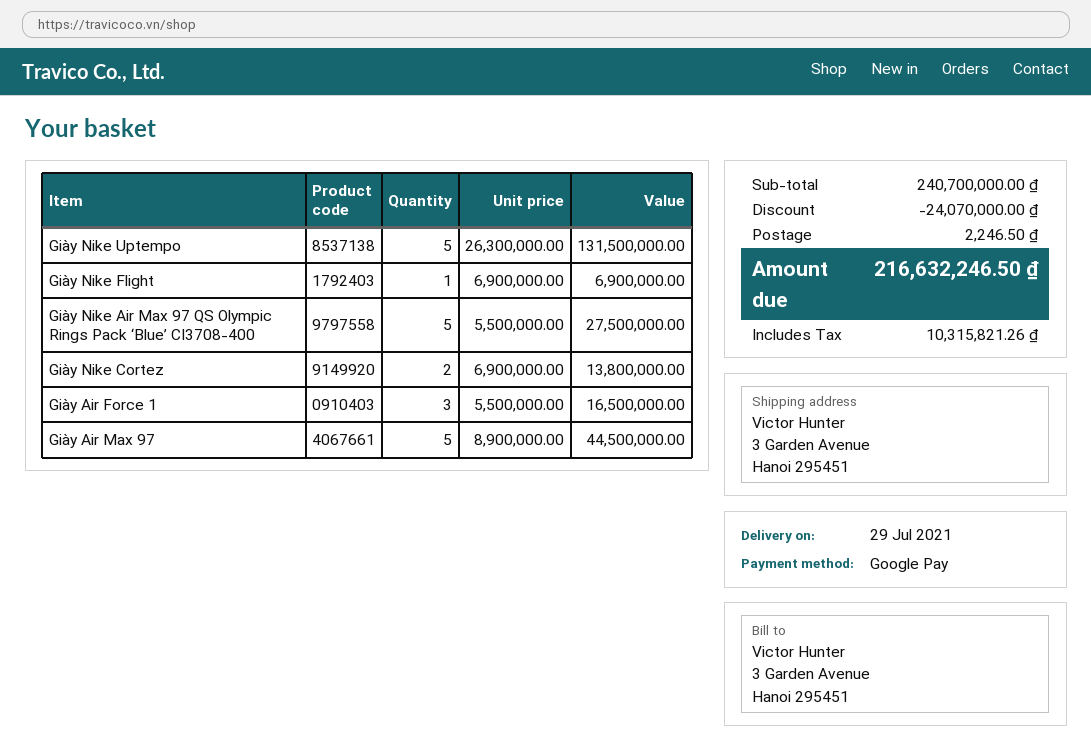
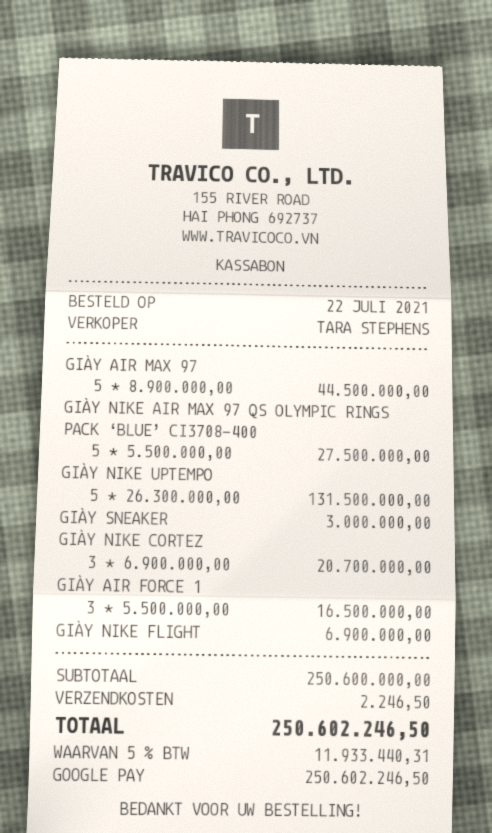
Giày Nike Cortez: 2 x 6900000.00 = 13800000.00 -> 3 x 6900000.00 = 20700000.00
GIÀY SNEAKER: none -> 1 x 3000000.00 = 3000000.00
subtotal: 240700000.00 -> 250600000.00
discount: 24070000.00 -> none
tax: 10315821.26 -> 11933440.31
total: 216632246.50 -> 250602246.50

